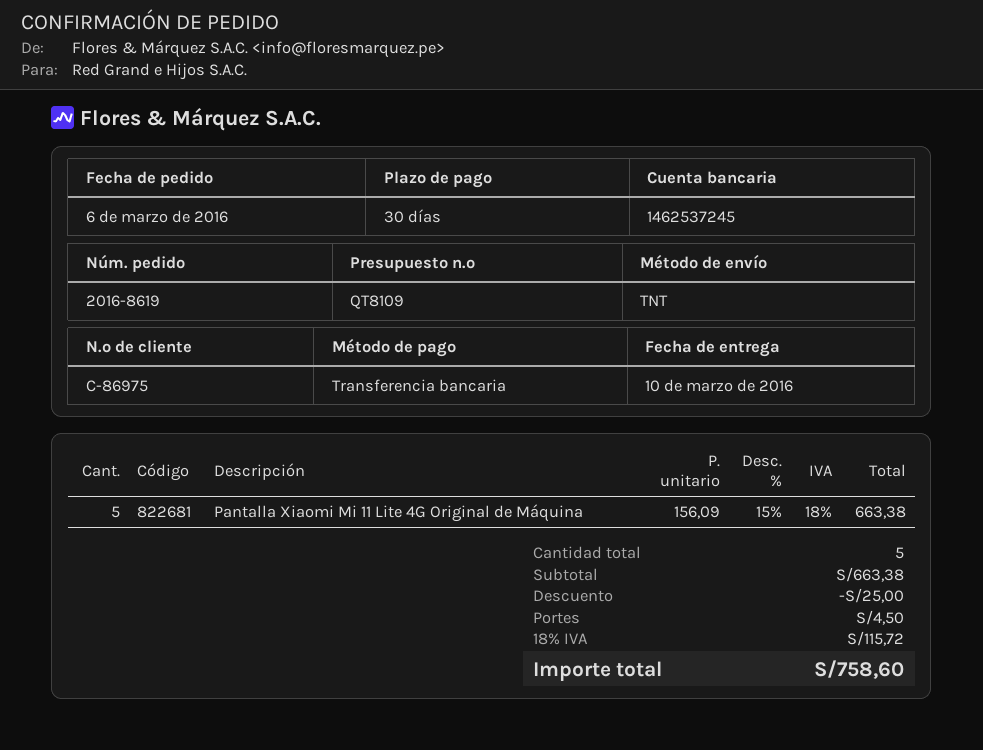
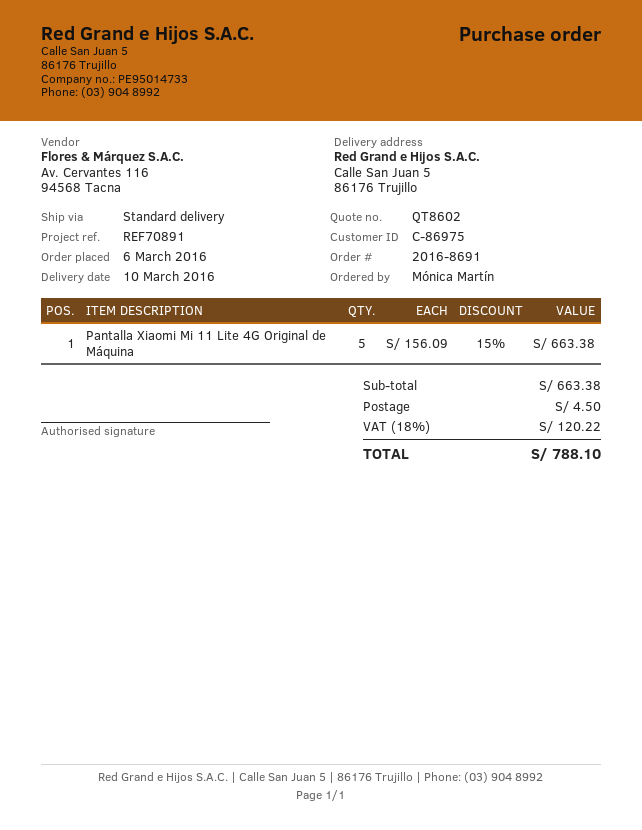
quote number: QT8109 -> QT8602
order number: 2016-8619 -> 2016-8691
shipping method: TNT -> standard
discount: 25.00 -> none
tax: 18% = 115.72 -> 18% = 120.22
total: 758.60 -> 788.10

